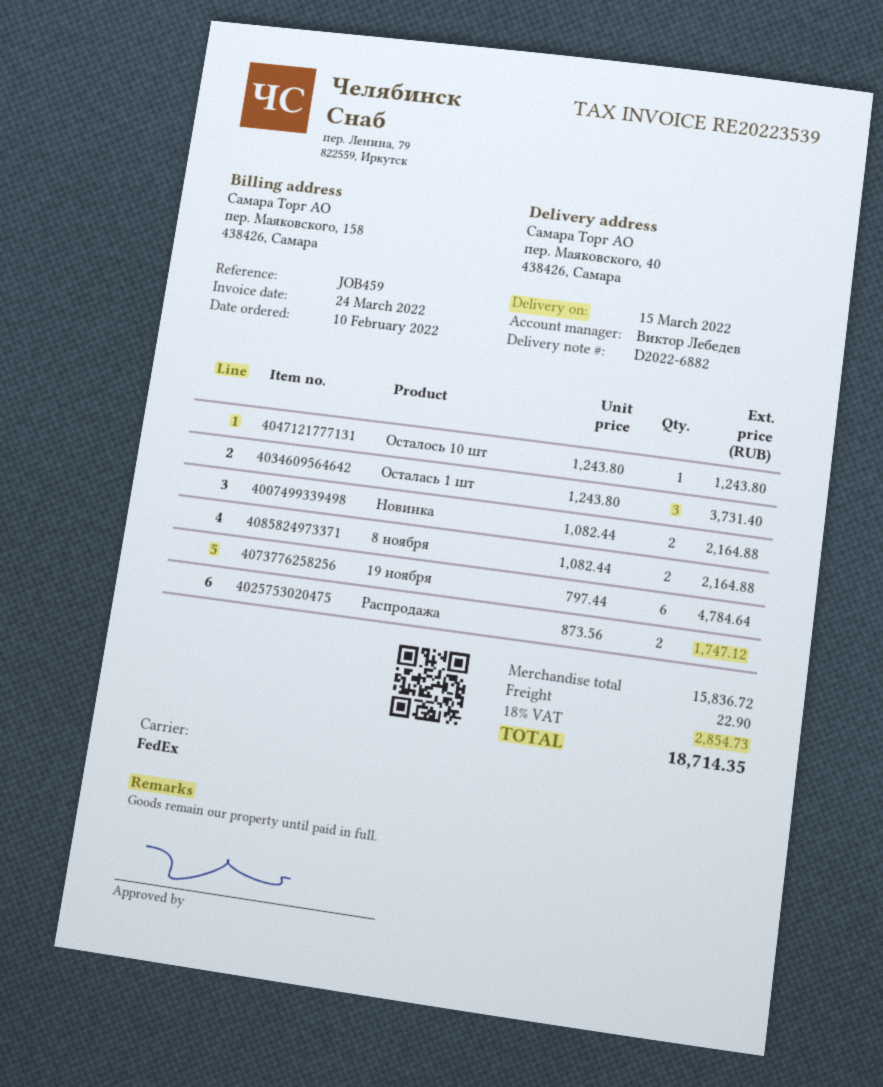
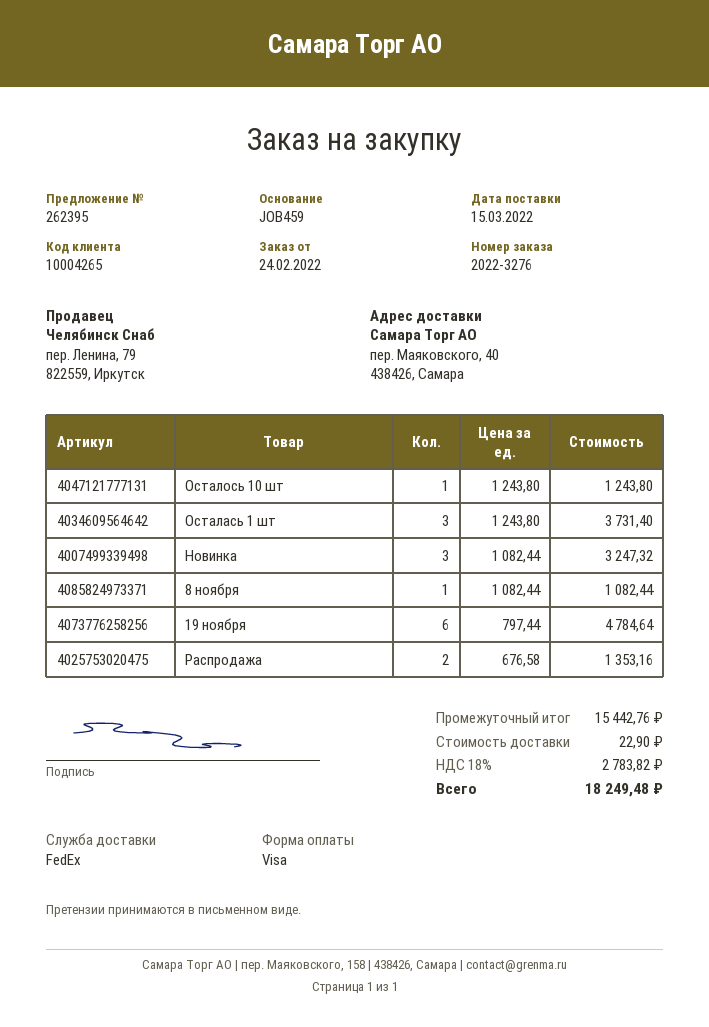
order date: 2022-02-10 -> 2022-02-24
Новинка: 2 x 1082.44 = 2164.88 -> 3 x 1082.44 = 3247.32
8 ноября: 2 x 1082.44 = 2164.88 -> 1 x 1082.44 = 1082.44
Распродажа: 2 x 873.56 = 1747.12 -> 2 x 676.58 = 1353.16
subtotal: 15836.72 -> 15442.76
tax: 18% = 2854.73 -> 18% = 2783.82
total: 18714.35 -> 18249.48

